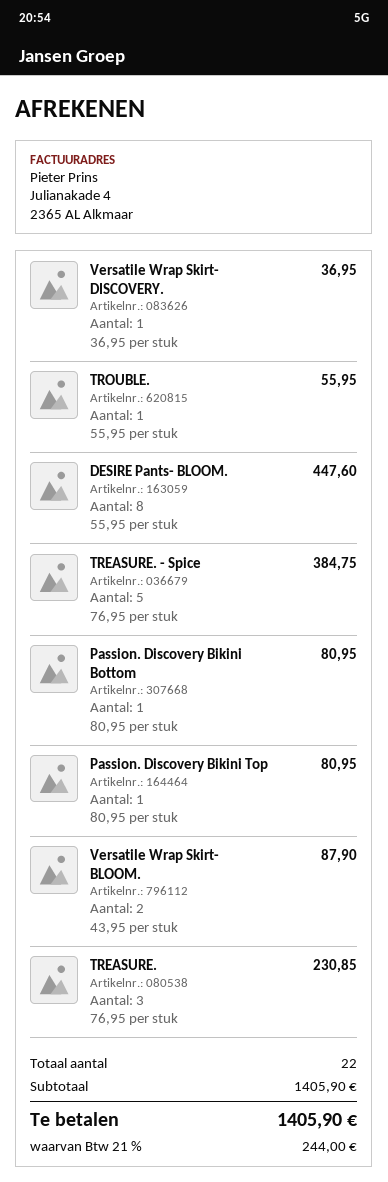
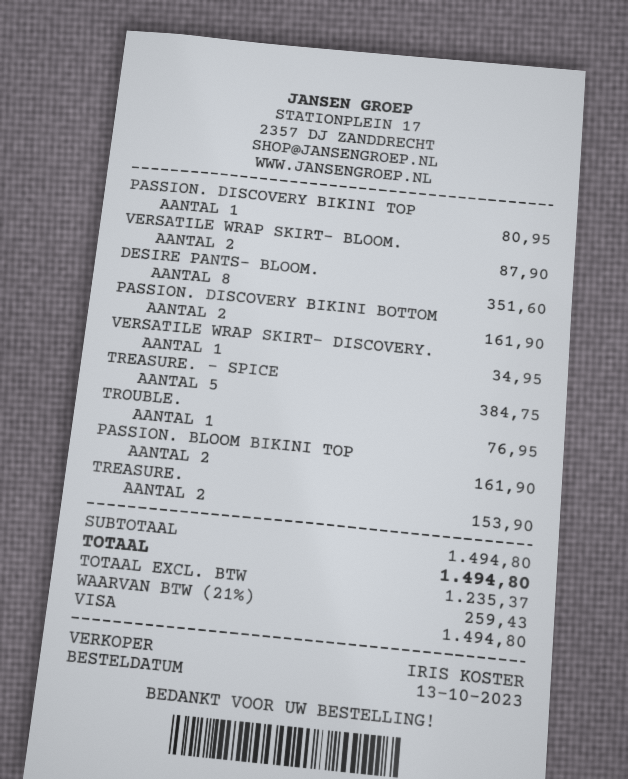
Versatile Wrap Skirt- DISCOVERY.: 1 for 36.95 -> 1 for 34.95
TROUBLE.: 1 for 55.95 -> 1 for 76.95
DESIRE Pants- BLOOM.: 8 for 447.60 -> 8 for 351.60
Passion. Discovery Bikini Bottom: 1 for 80.95 -> 2 for 161.90
TREASURE.: 3 for 230.85 -> 2 for 153.90
PASSION. BLOOM BIKINI TOP: none -> 2 for 161.90
subtotal: 1405.90 -> 1494.80
tax: 21% = 244.00 -> 21% = 259.43
total: 1405.90 -> 1494.80

